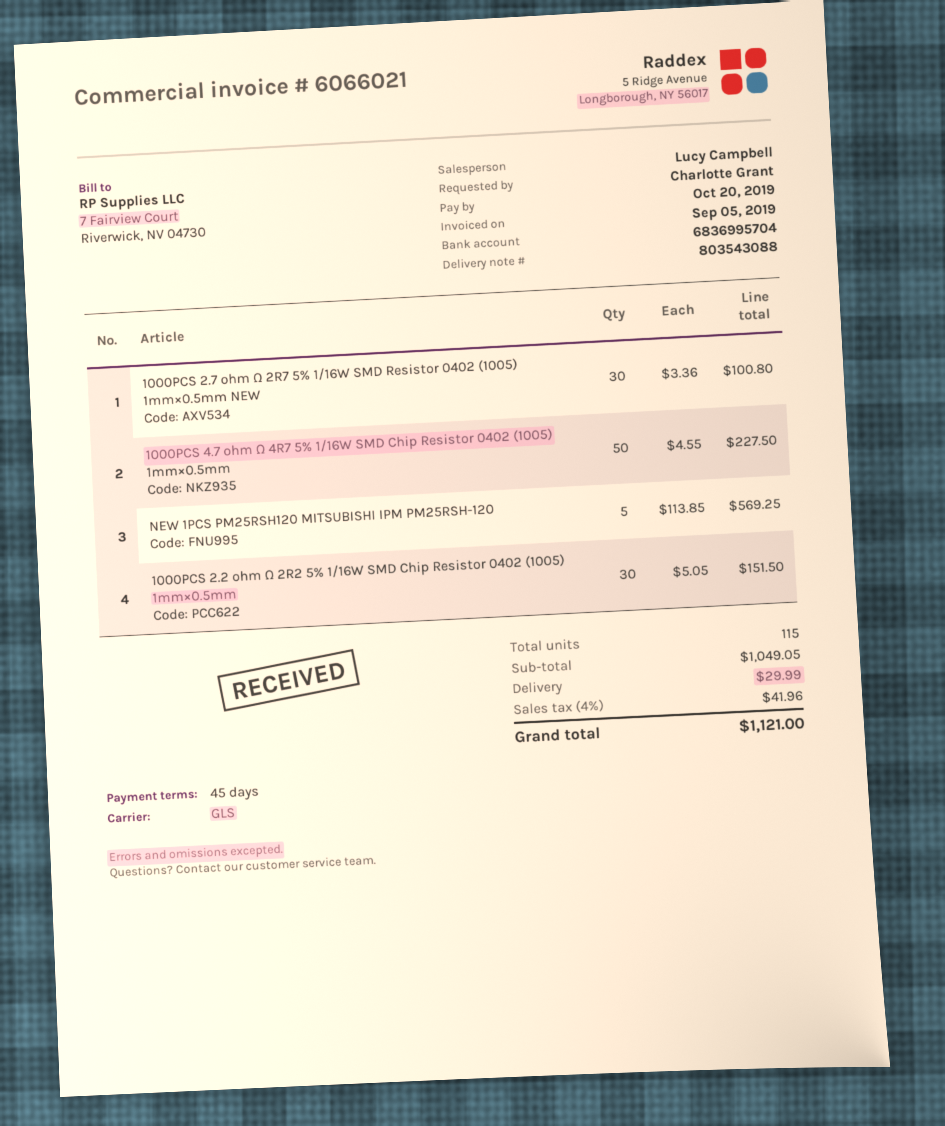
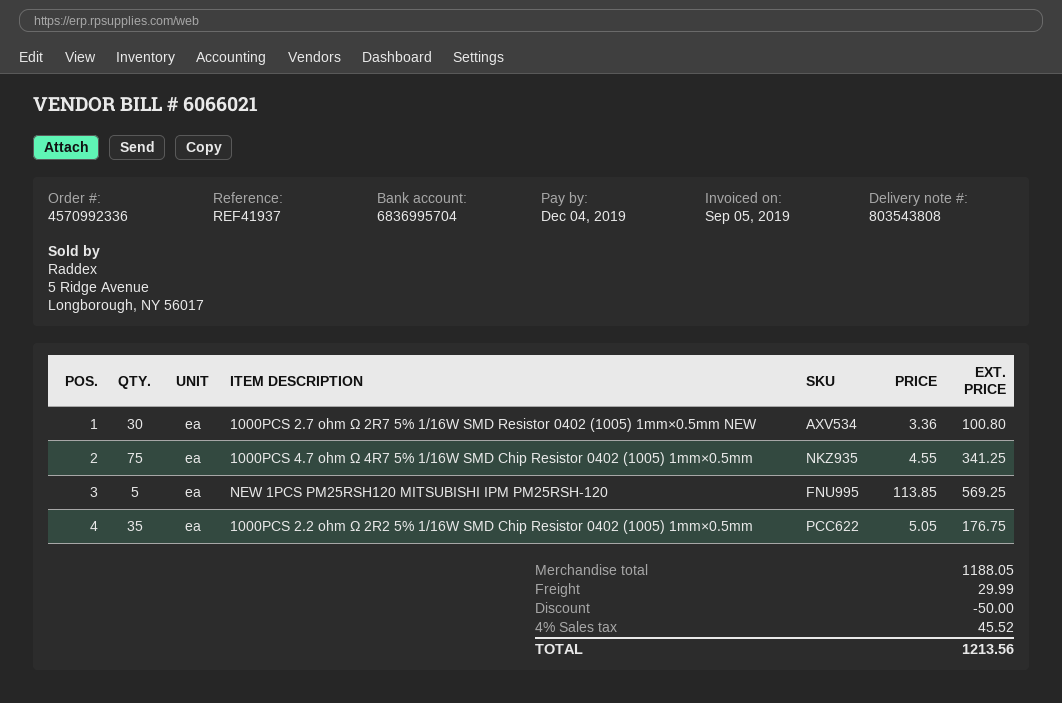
delivery note number: 803543088 -> 803543808
due date: 2019-10-20 -> 2019-12-04
1000PCS 4.7 ohm Ω 4R7 5% 1/16W SMD Chip Resistor 0402 (1005) 1mm×0.5mm: 50 x 4.55 = 227.50 -> 75 x 4.55 = 341.25
1000PCS 2.2 ohm Ω 2R2 5% 1/16W SMD Chip Resistor 0402 (1005) 1mm×0.5mm: 30 x 5.05 = 151.50 -> 35 x 5.05 = 176.75
subtotal: 1049.05 -> 1188.05
discount: none -> 50.00
tax: 4% = 41.96 -> 4% = 45.52
total: 1121.00 -> 1213.56

